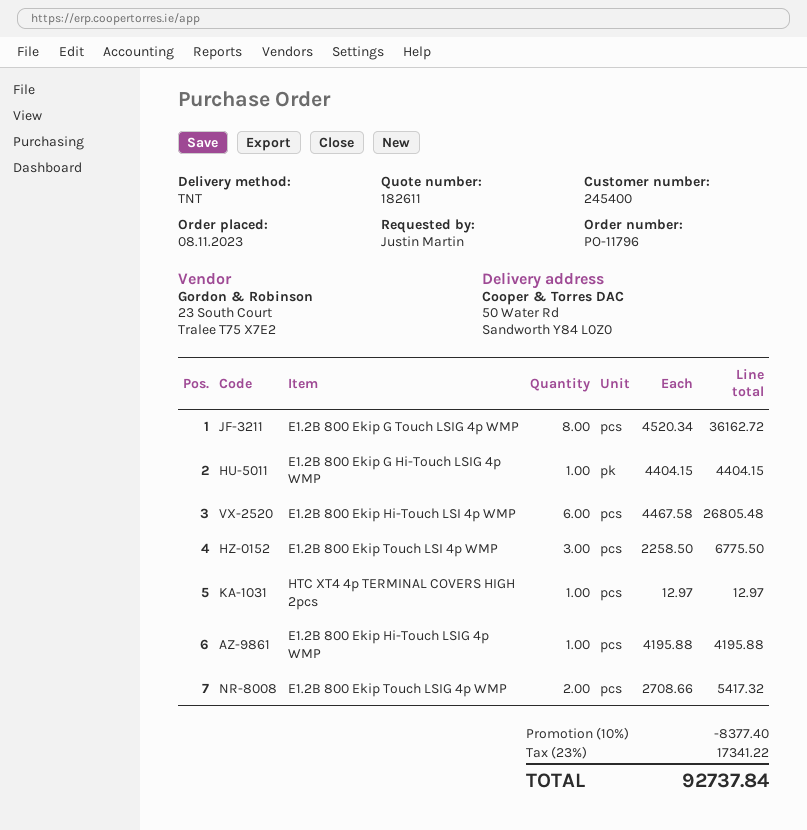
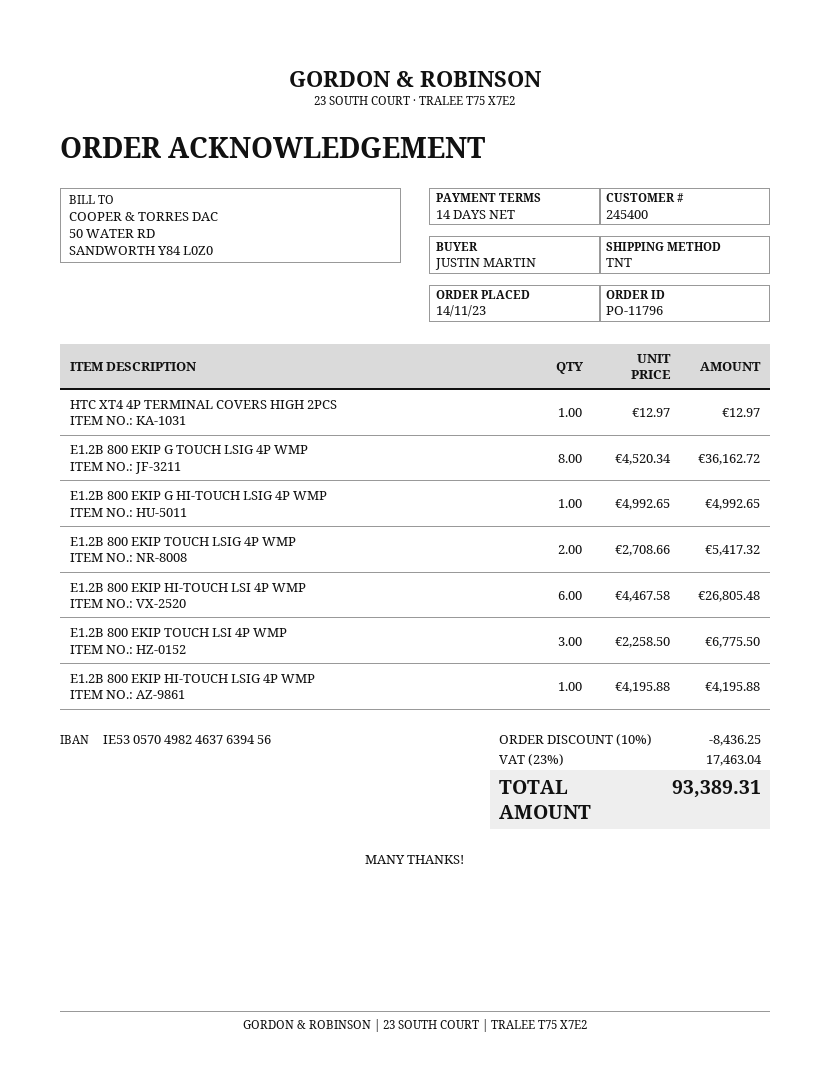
order date: 2023-11-08 -> 2023-11-14
E1.2B 800 Ekip G Hi-Touch LSIG 4p WMP: 1 x 4404.15 = 4404.15 -> 1 x 4992.65 = 4992.65
discount: 10% = 8377.40 -> 10% = 8436.25
tax: 23% = 17341.22 -> 23% = 17463.04
total: 92737.84 -> 93389.31

